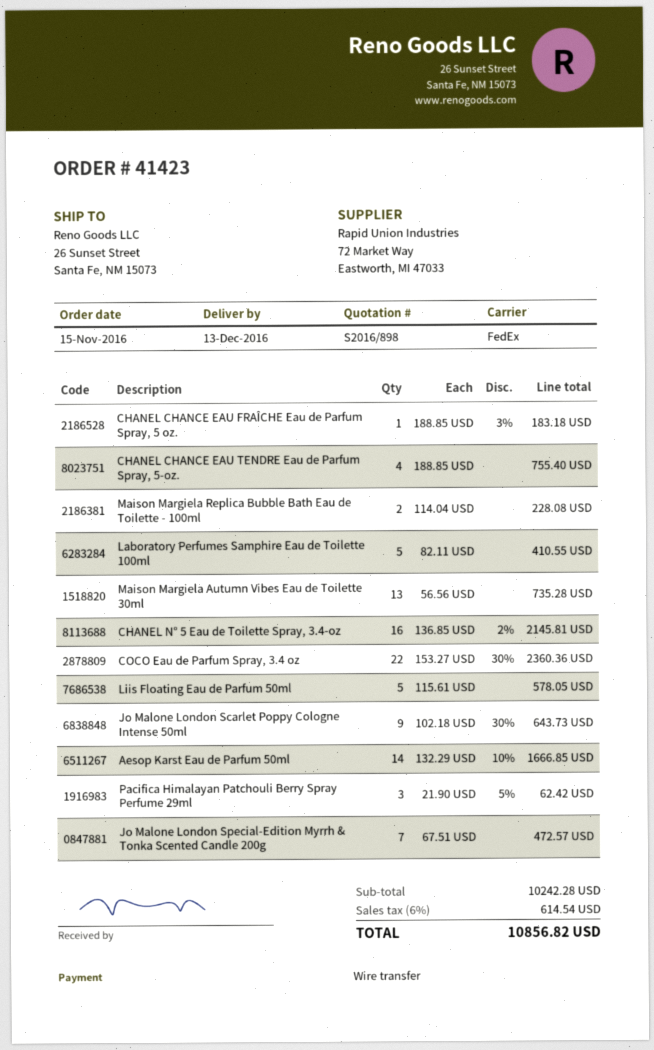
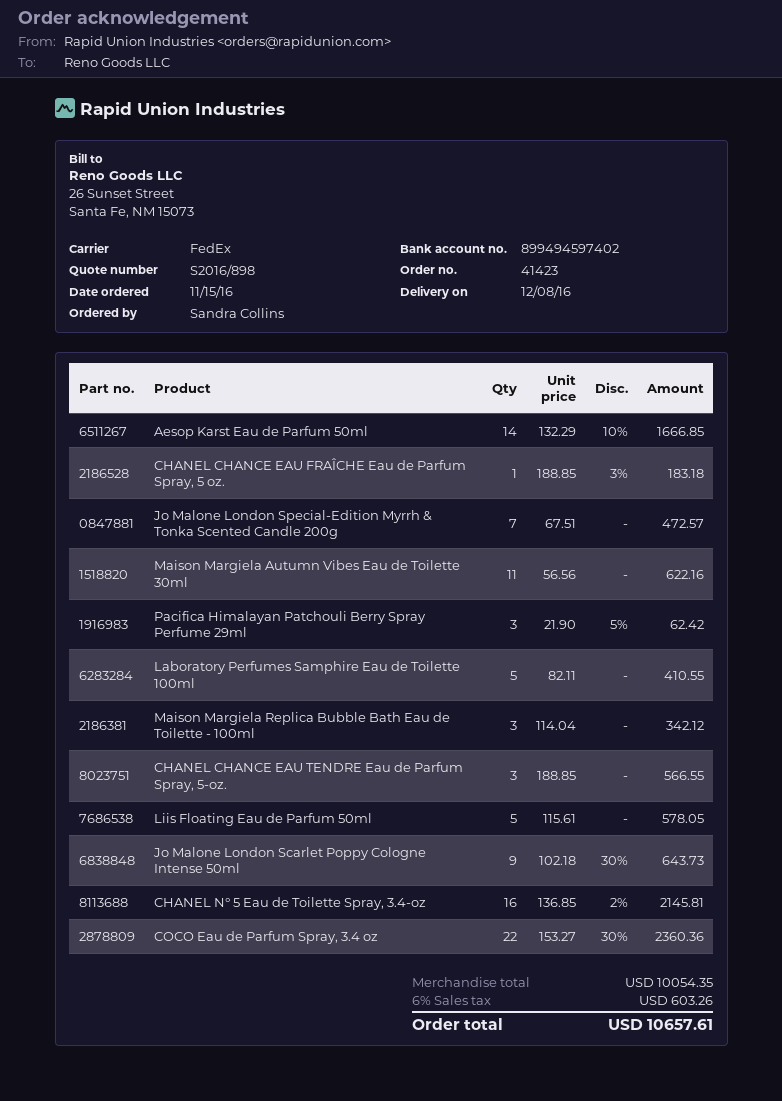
delivery date: 2016-12-13 -> 2016-12-08
CHANEL CHANCE EAU TENDRE Eau de Parfum Spray, 5-oz.: 4 x 188.85 = 755.40 -> 3 x 188.85 = 566.55
Maison Margiela Replica Bubble Bath Eau de Toilette - 100ml: 2 x 114.04 = 228.08 -> 3 x 114.04 = 342.12
Maison Margiela Autumn Vibes Eau de Toilette 30ml: 13 x 56.56 = 735.28 -> 11 x 56.56 = 622.16
subtotal: 10242.28 -> 10054.35
tax: 6% = 614.54 -> 6% = 603.26
total: 10856.82 -> 10657.61

